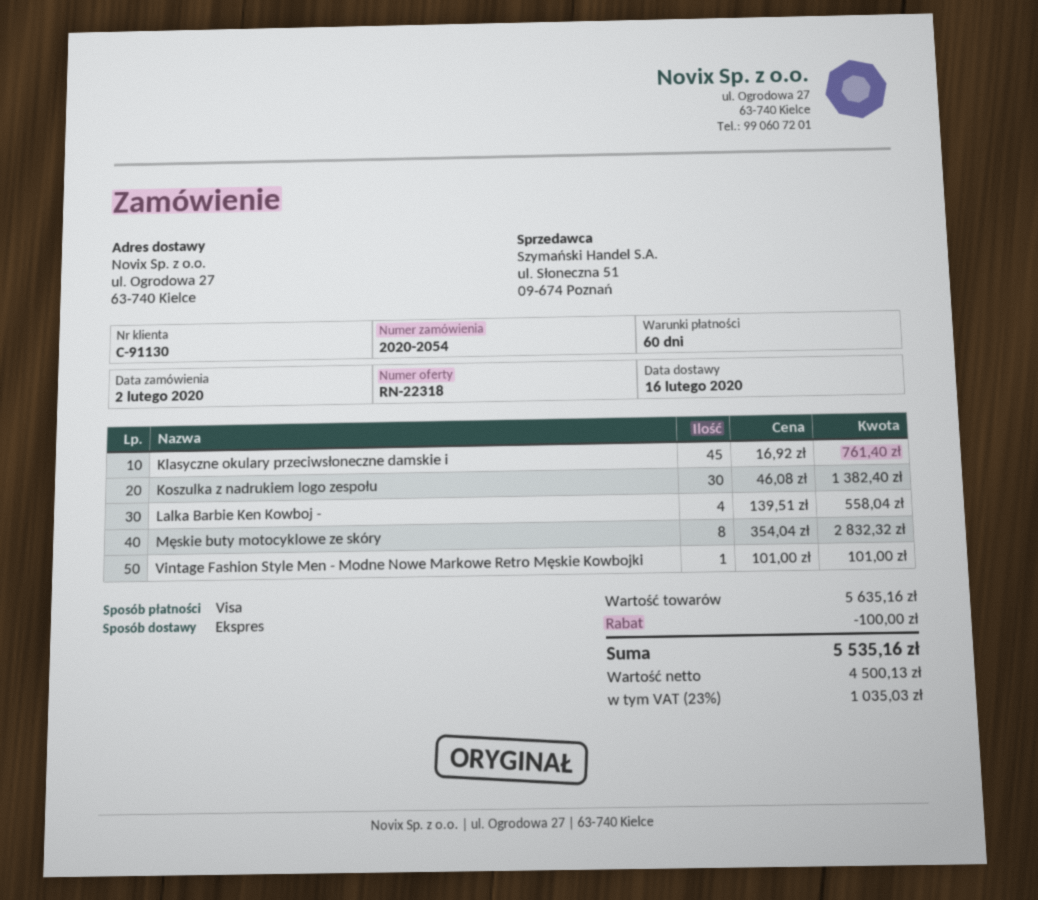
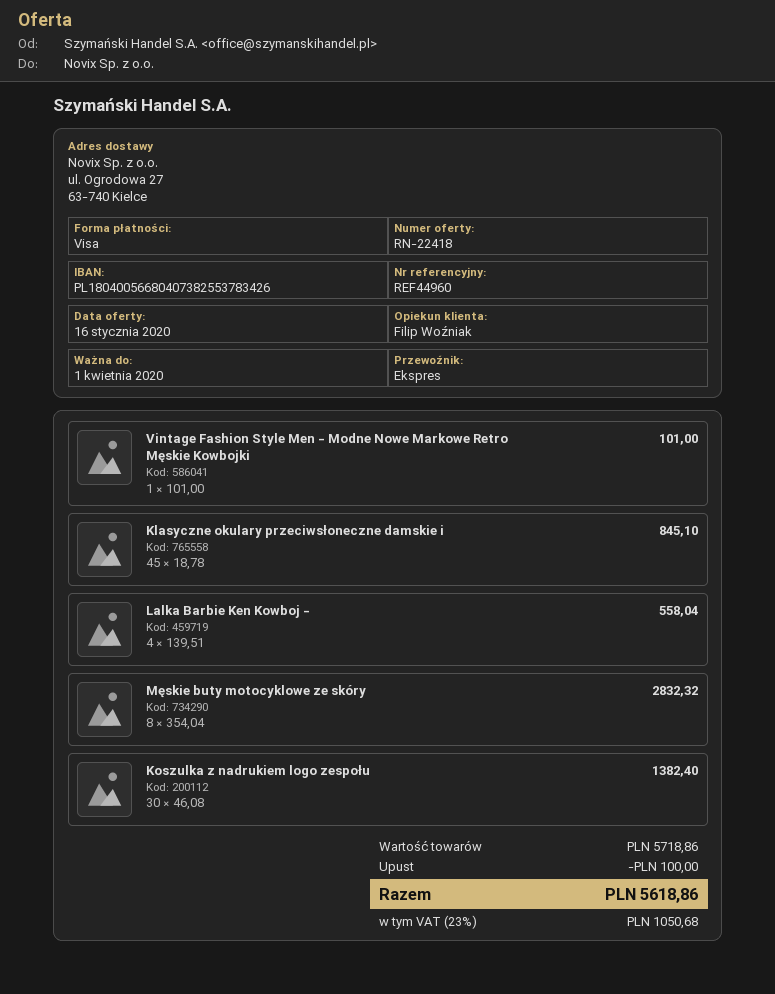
quote number: RN-22318 -> RN-22418
Klasyczne okulary przeciwsłoneczne damskie i: 45 x 16.92 = 761.40 -> 45 x 18.78 = 845.10
subtotal: 5635.16 -> 5718.86
tax: 23% = 1035.03 -> 23% = 1050.68
total: 5535.16 -> 5618.86

